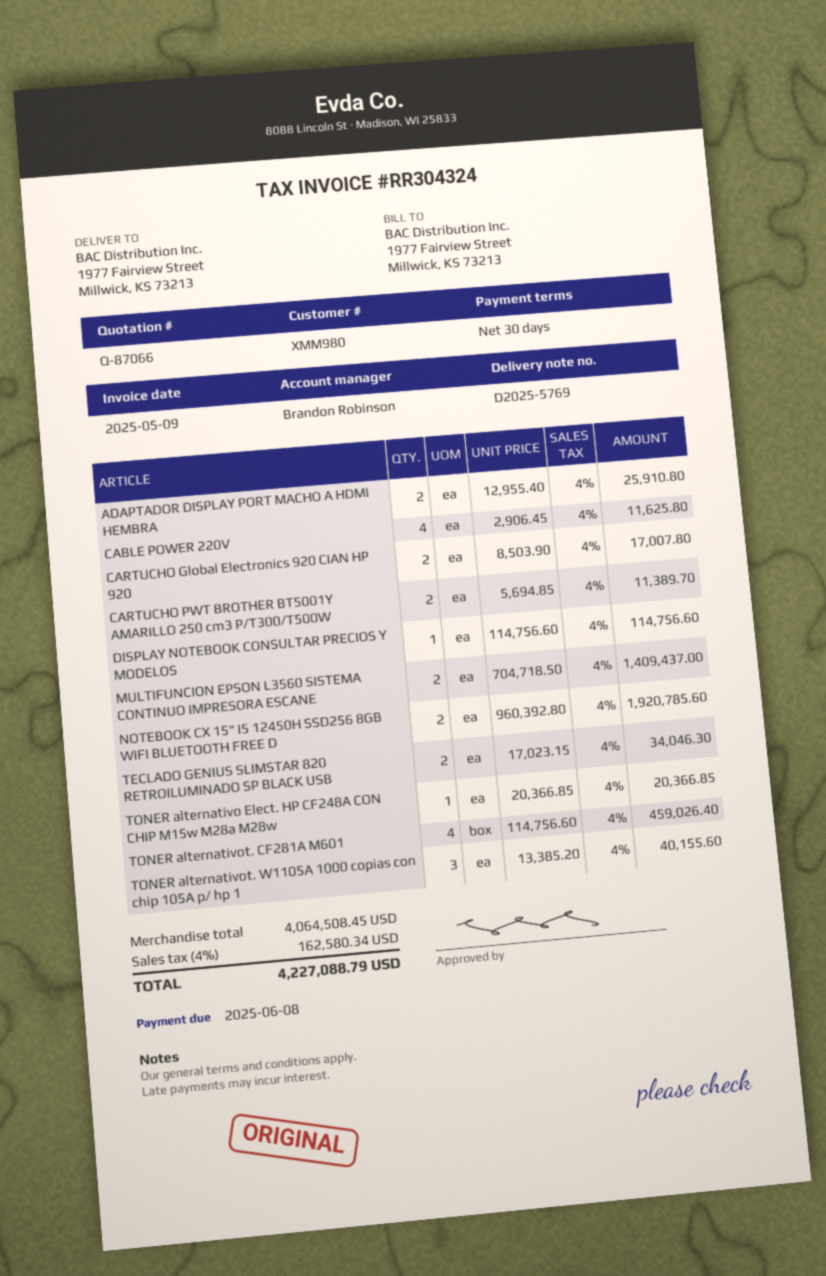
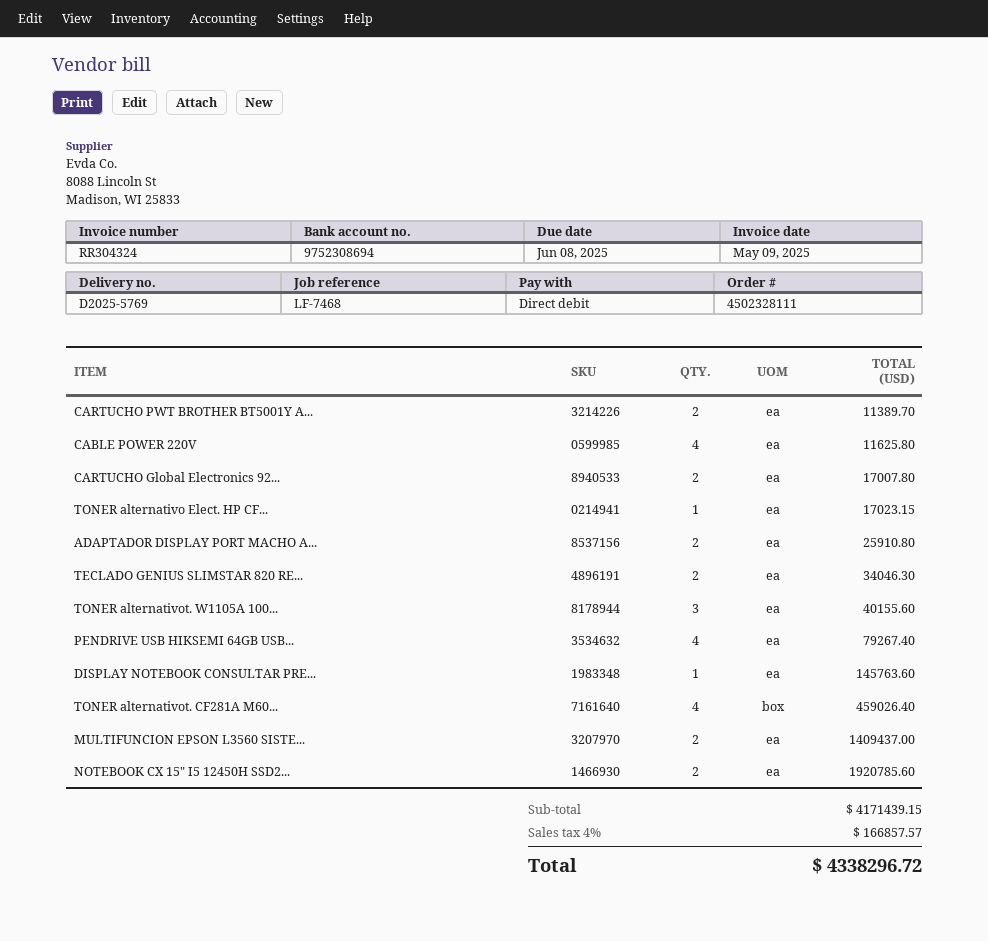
DISPLAY NOTEBOOK CONSULTAR PRECIOS Y MODELOS: 1 for 114756.60 -> 1 for 145763.60
TONER alternativo Elect. HP CF248A CON CHIP M15w M28a M28w: 1 for 20366.85 -> 1 for 17023.15
PENDRIVE USB HIKSEMI 64GB USB...: none -> 4 for 79267.40
subtotal: 4064508.45 -> 4171439.15
tax: 4% = 162580.34 -> 4% = 166857.57
total: 4227088.79 -> 4338296.72

